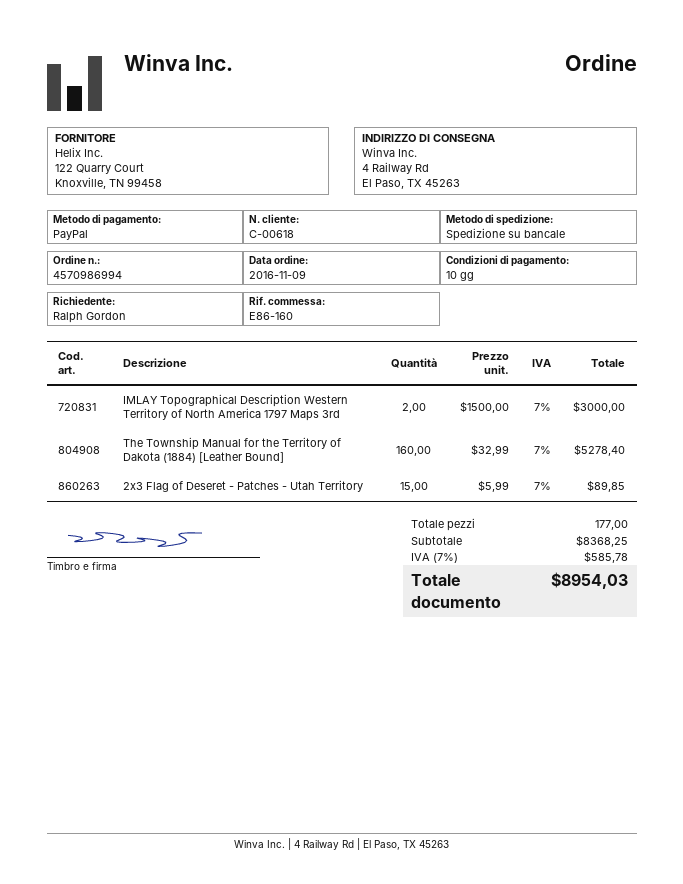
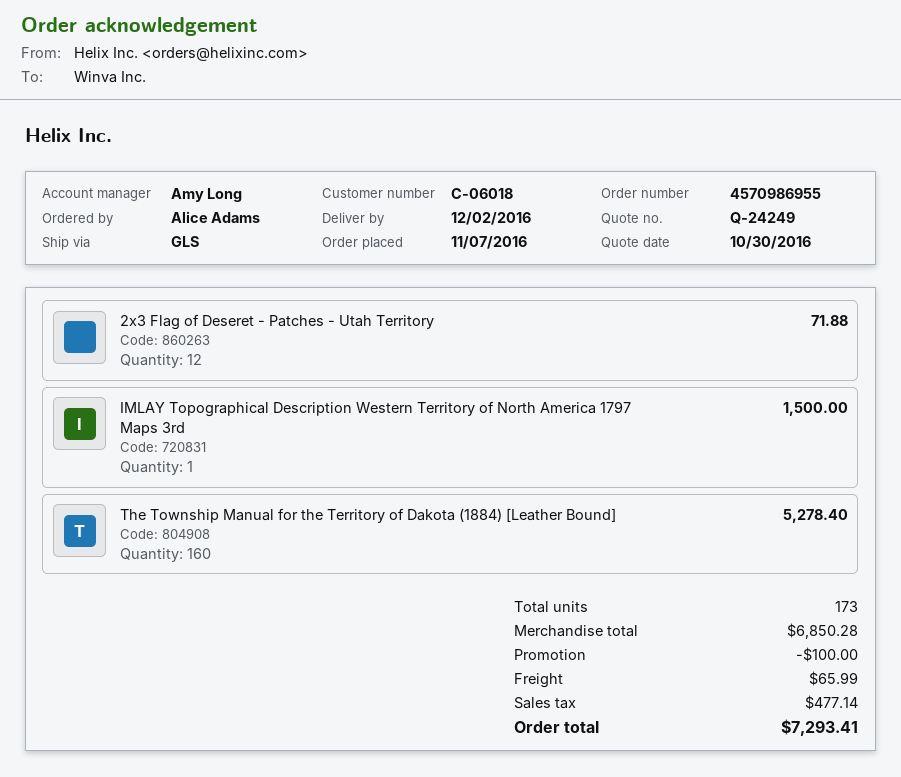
order number: 4570986994 -> 4570986955
order date: 2016-11-09 -> 2016-11-07
customer number: C-00618 -> C-06018
ordered by: Ralph Gordon -> Alice Adams
shipping method: pallet freight -> GLS
IMLAY Topographical Description Western Territory of North America 1797 Maps 3rd: 2 for 3000.00 -> 1 for 1500.00
2x3 Flag of Deseret - Patches - Utah Territory: 15 for 89.85 -> 12 for 71.88
total quantity: 177 -> 173
subtotal: 8368.25 -> 6850.28
discount: none -> 100.00
shipping: none -> 65.99
tax: 585.78 -> 477.14
total: 8954.03 -> 7293.41

